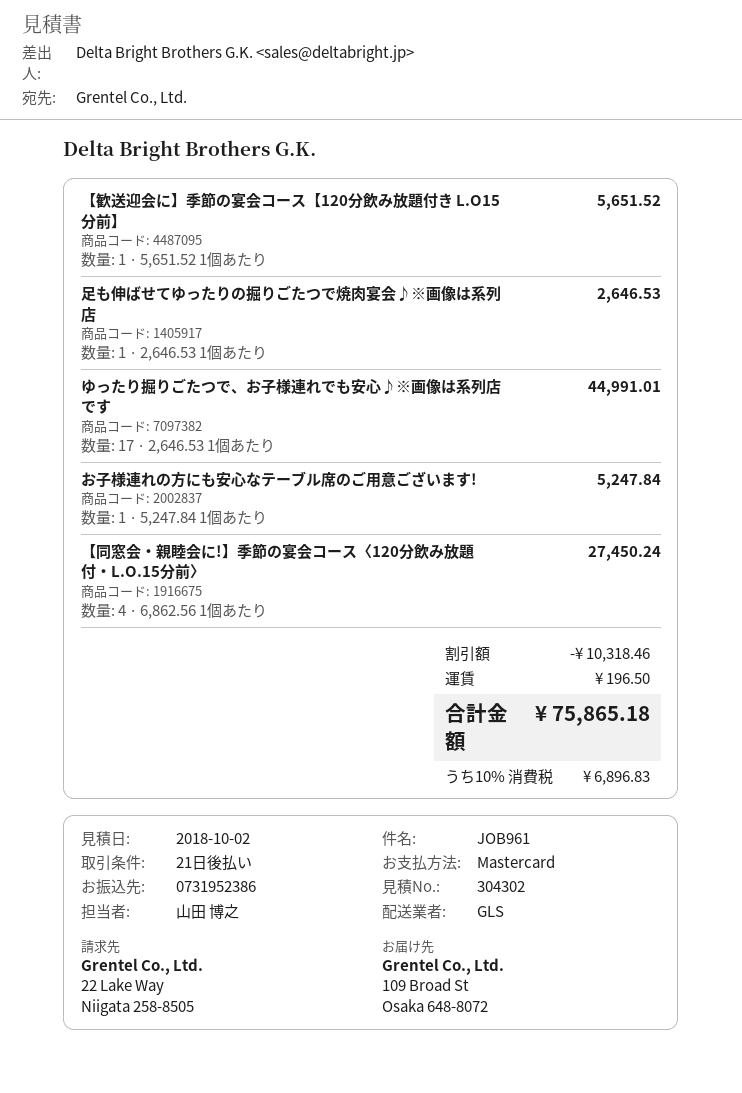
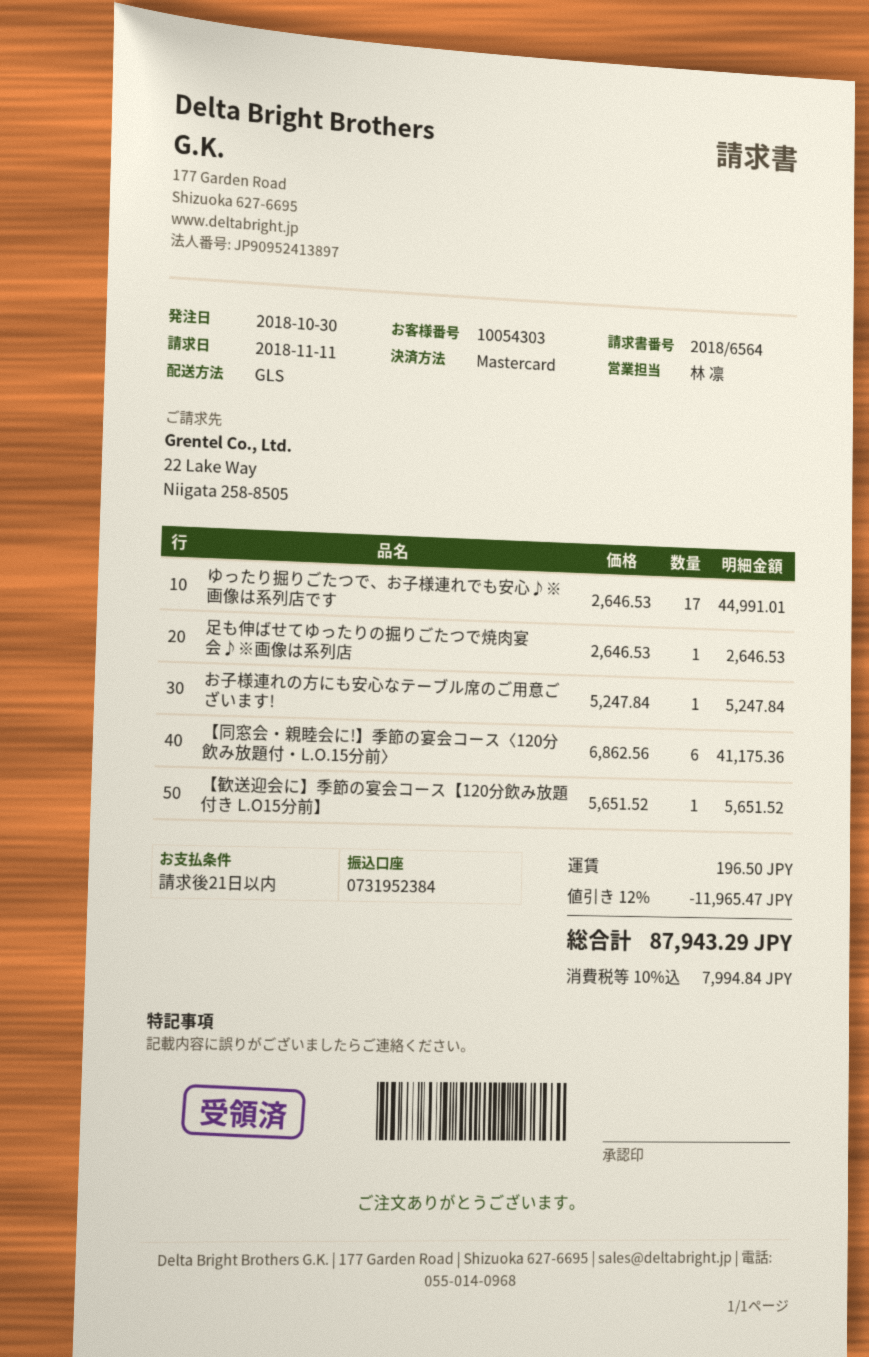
sales rep: 山田 博之 -> 林 凛
bank account: 0731952386 -> 0731952384
【同窓会・親睦会に!】季節の宴会コース〈120分飲み放題付・L.O.15分前〉: 4 x 6862.56 = 27450.24 -> 6 x 6862.56 = 41175.36
discount: 10318.46 -> 11965.47
tax: 10% = 6896.83 -> 10% = 7994.84
total: 75865.18 -> 87943.29

